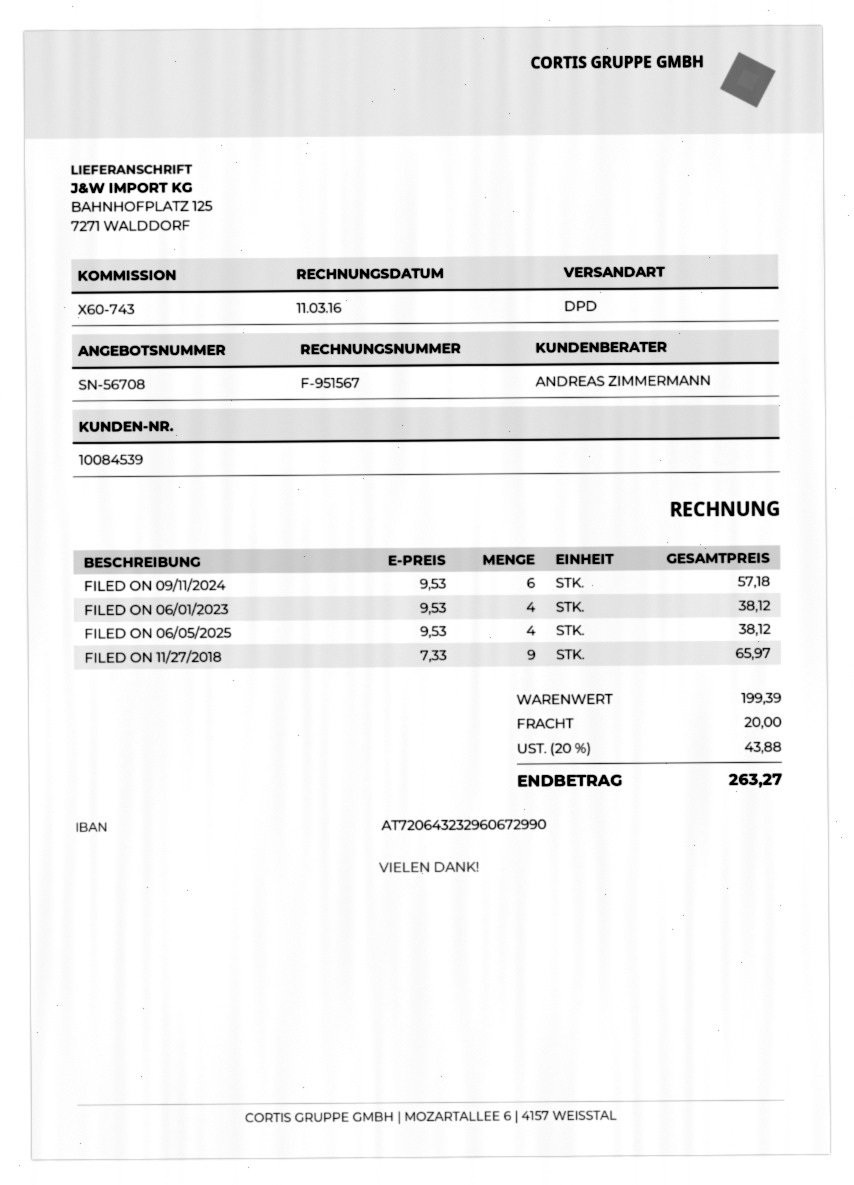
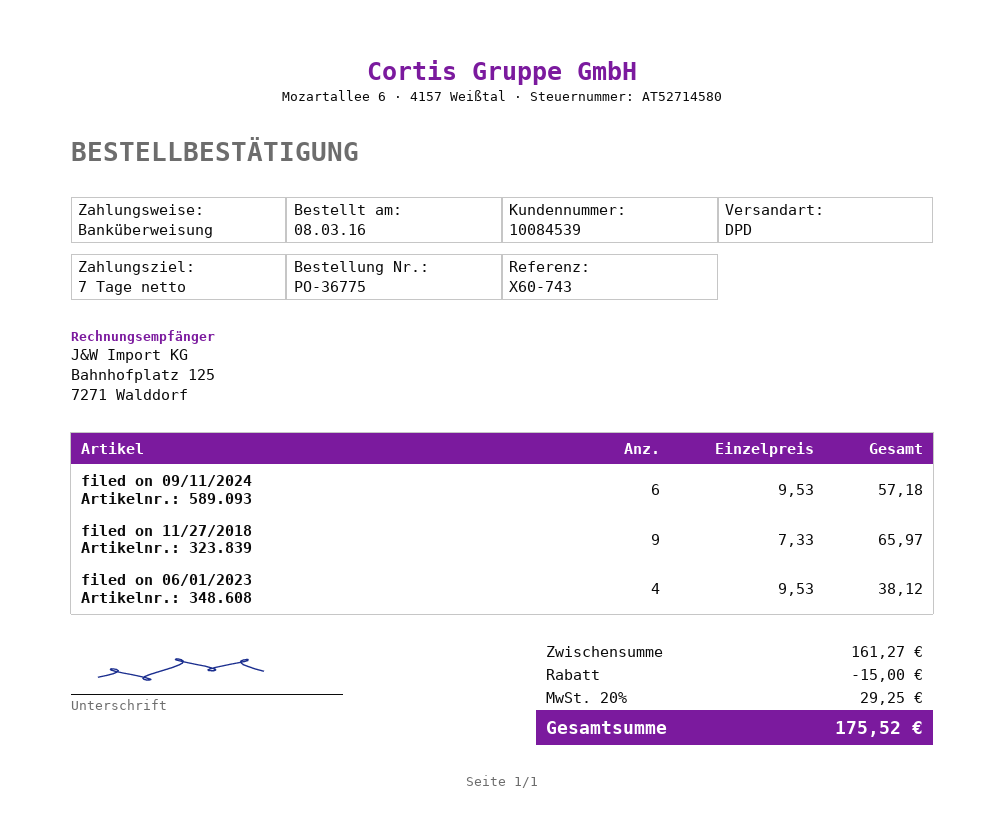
FILED ON 06/05/2025: 4 x 9.53 = 38.12 -> none
subtotal: 199.39 -> 161.27
discount: none -> 15.00
shipping: 20.00 -> none
tax: 20% = 43.88 -> 20% = 29.25
total: 263.27 -> 175.52

